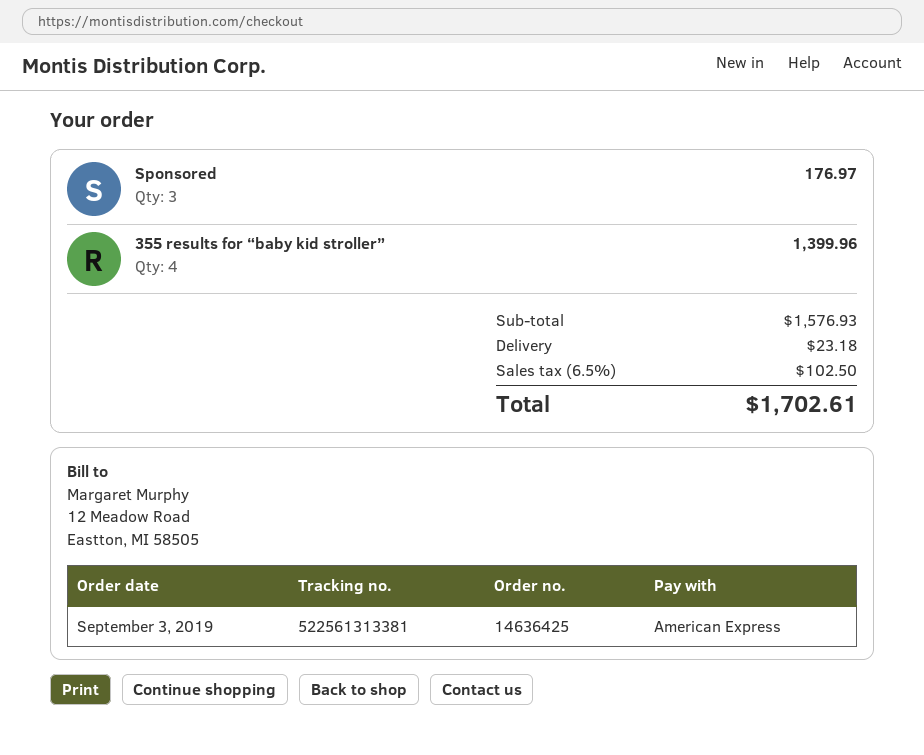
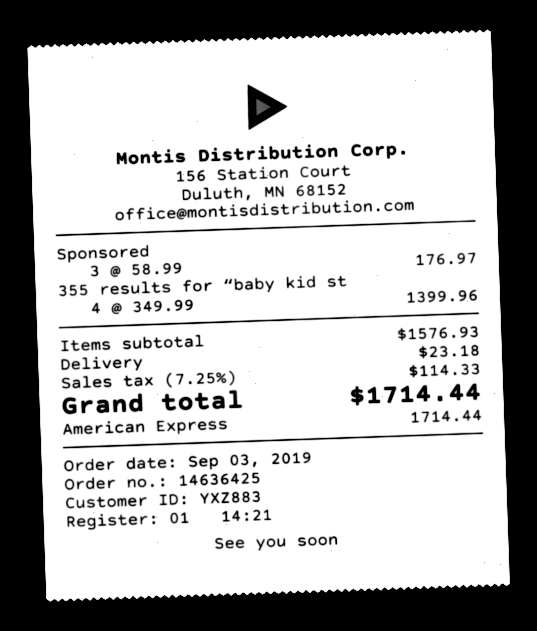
tax: 6.5% = 102.50 -> 7.25% = 114.33
total: 1702.61 -> 1714.44

